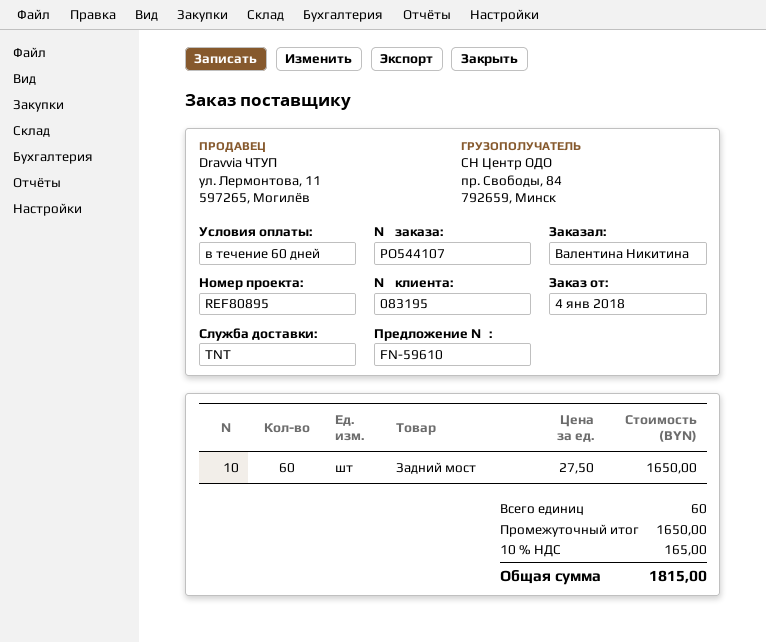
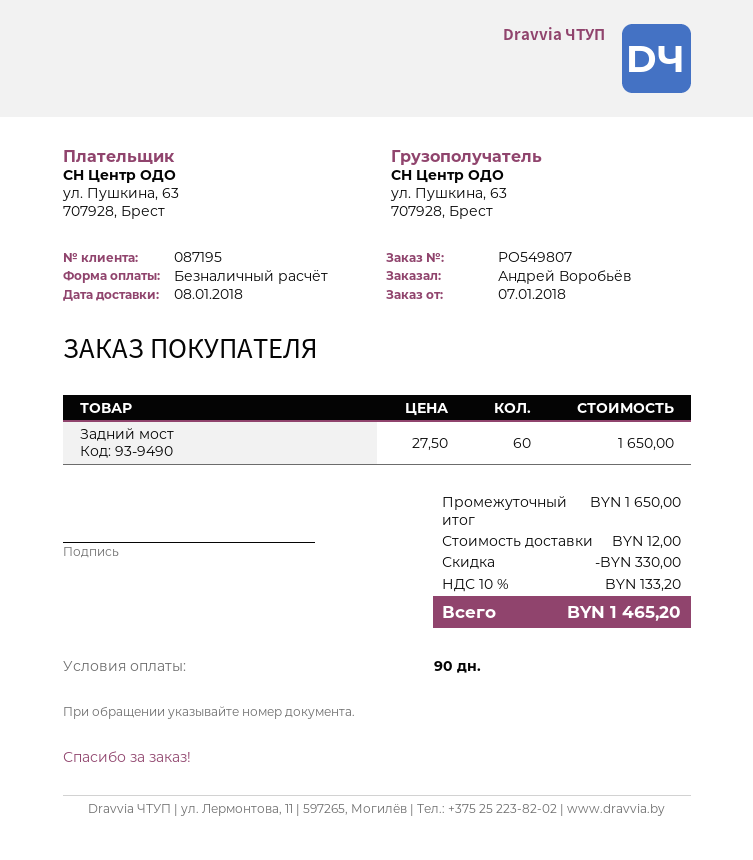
order number: PO544107 -> PO549807
order date: 2018-01-04 -> 2018-01-07
payment terms: 60 days -> 90 days
customer number: 083195 -> 087195
ordered by: Валентина Никитина -> Андрей Воробьёв
ship to: пр. Свободы, 84, 792659, Минск -> ул. Пушкина, 63, 707928, Брест
discount: none -> 330.00
shipping: none -> 12.00
tax: 10% = 165.00 -> 10% = 133.20
total: 1815.00 -> 1465.20

